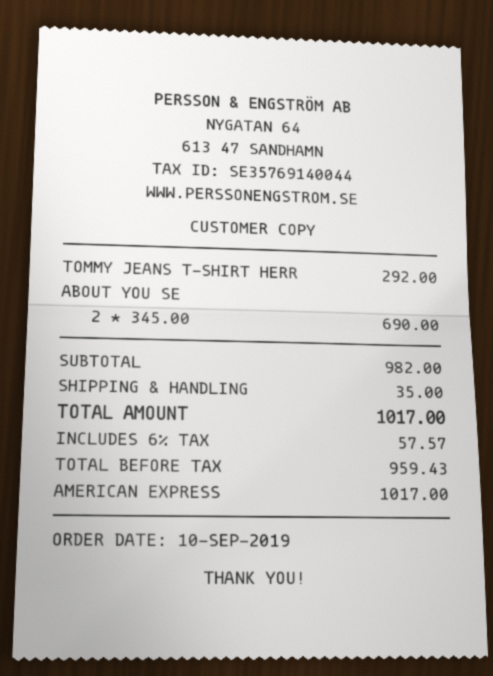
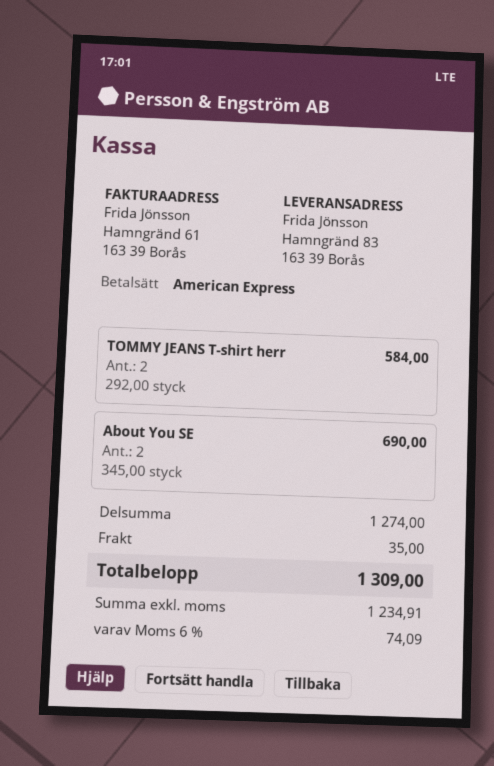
TOMMY JEANS T-SHIRT HERR: 1 x 292.00 = 292.00 -> 2 x 292.00 = 584.00
subtotal: 982.00 -> 1274.00
net: 959.43 -> 1234.91
tax: 6% = 57.57 -> 6% = 74.09
total: 1017.00 -> 1309.00

